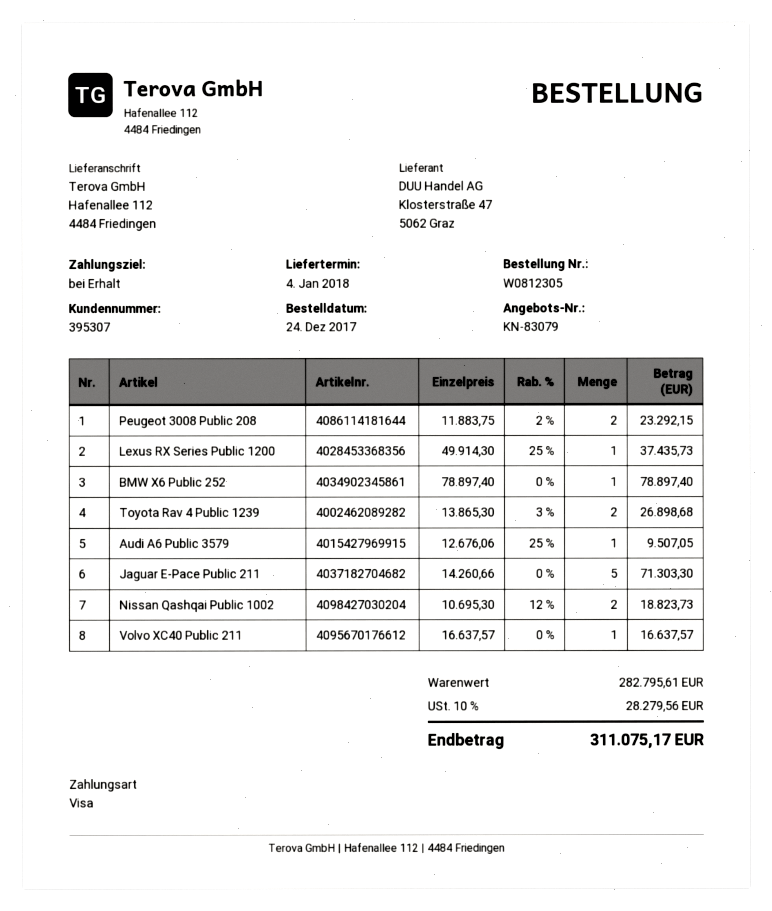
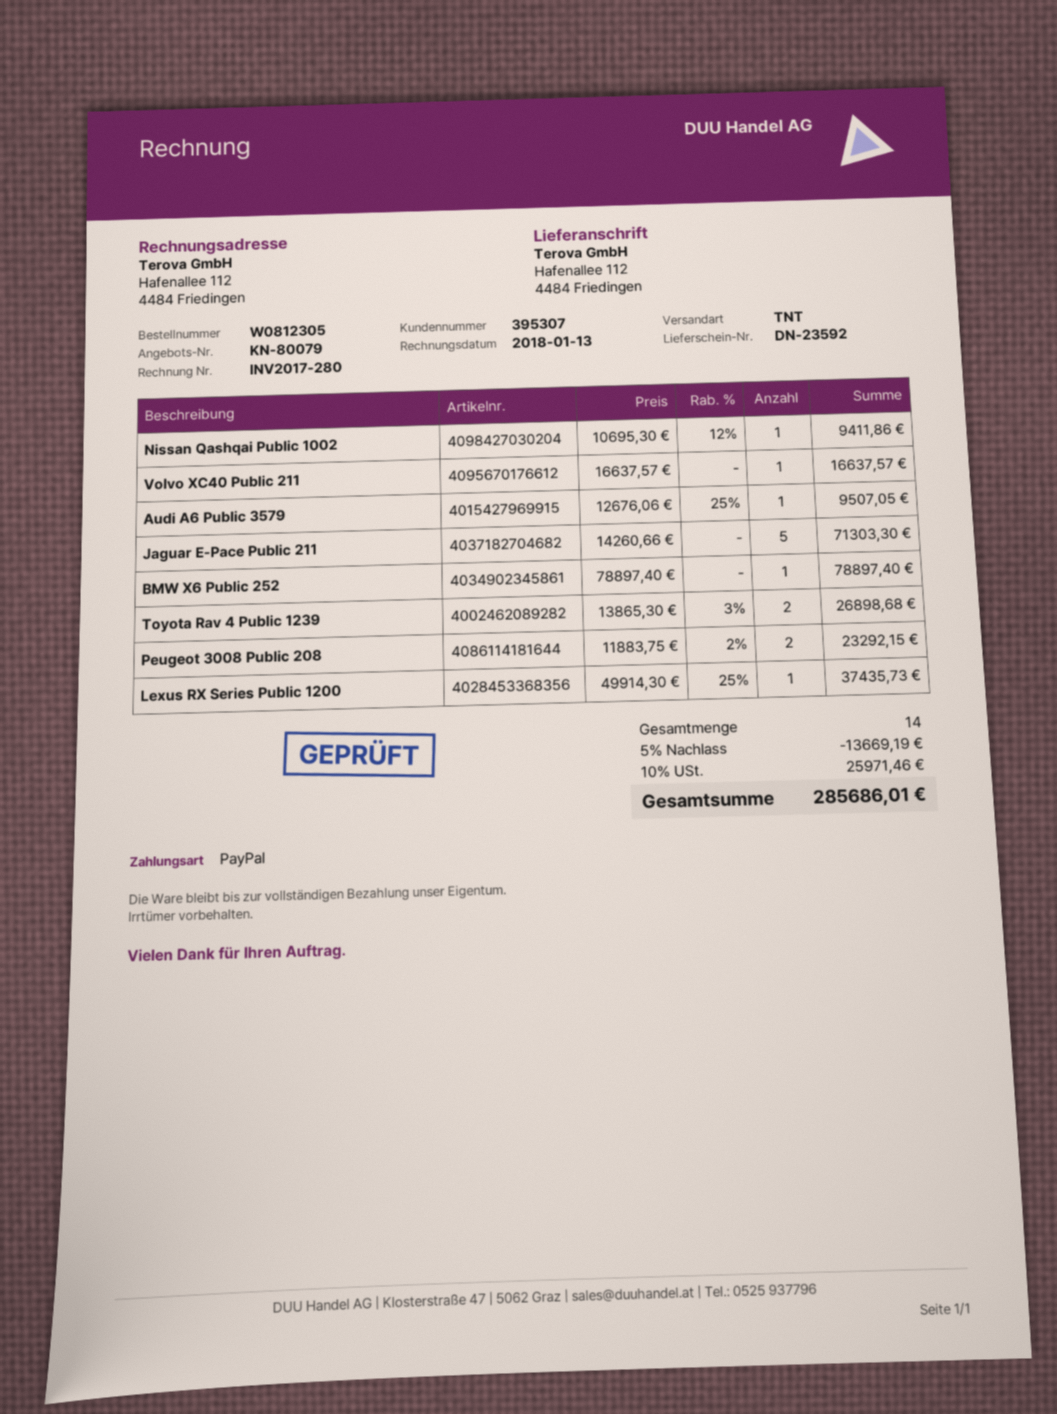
quote number: KN-83079 -> KN-80079
payment method: Visa -> PayPal
Nissan Qashqai Public 1002: 2 x 10695.30 - 12% = 18823.73 -> 1 x 10695.30 - 12% = 9411.86
discount: none -> 5% = 13669.19
tax: 10% = 28279.56 -> 10% = 25971.46
total: 311075.17 -> 285686.01

